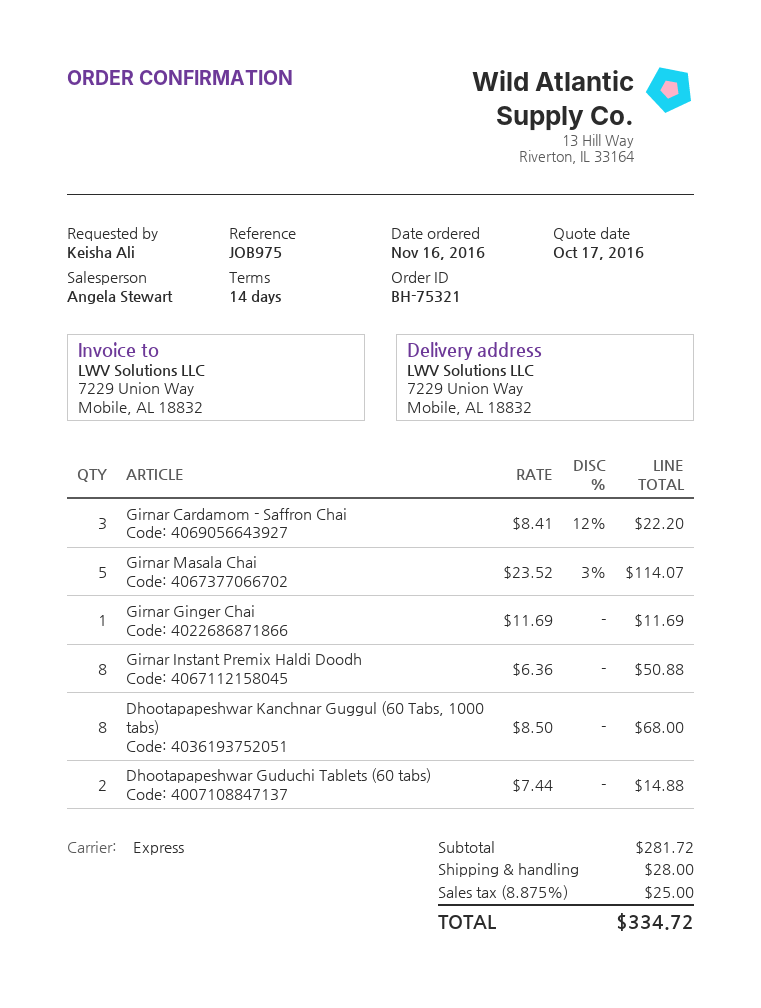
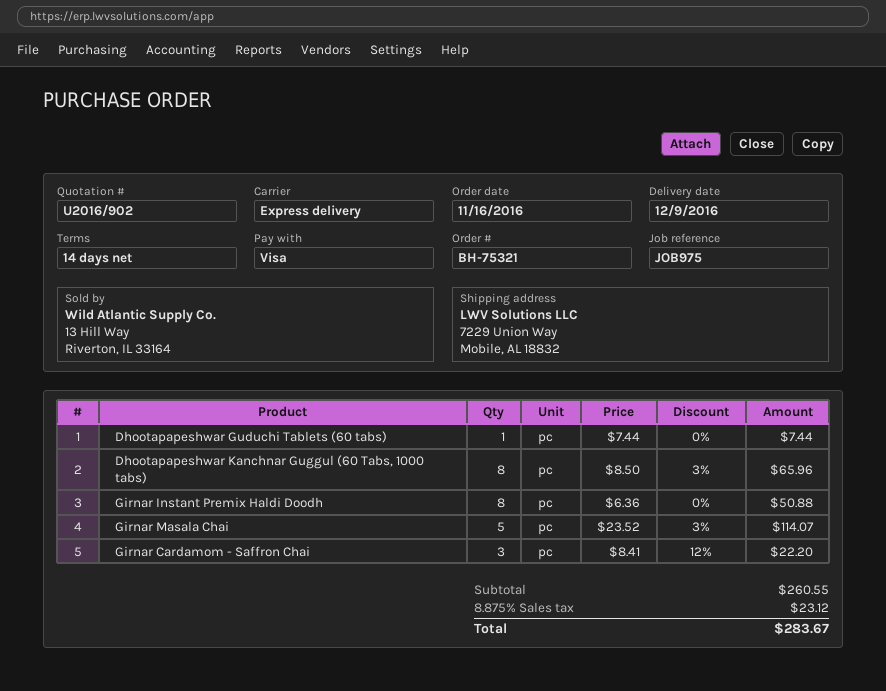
Girnar Ginger Chai: 1 x 11.69 = 11.69 -> none
Dhootapapeshwar Kanchnar Guggul (60 Tabs, 1000 tabs): 8 x 8.50 = 68.00 -> 8 x 8.50 - 3% = 65.96
Dhootapapeshwar Guduchi Tablets (60 tabs): 2 x 7.44 = 14.88 -> 1 x 7.44 = 7.44
subtotal: 281.72 -> 260.55
shipping: 28.00 -> none
tax: 8.875% = 25.00 -> 8.875% = 23.12
total: 334.72 -> 283.67

